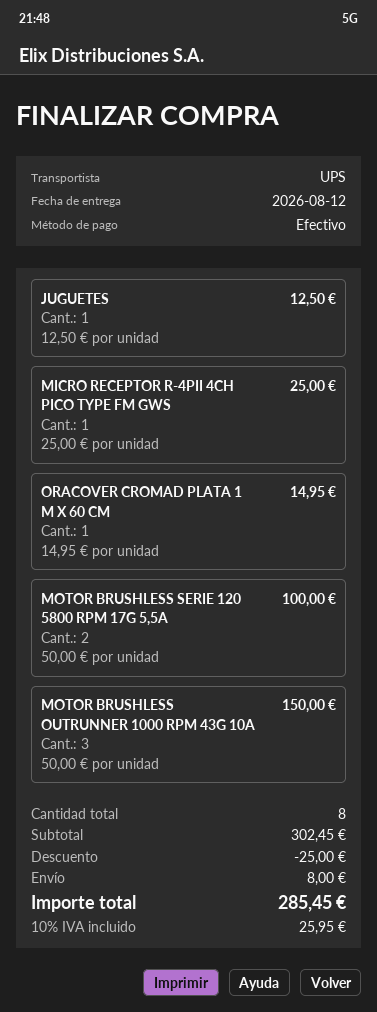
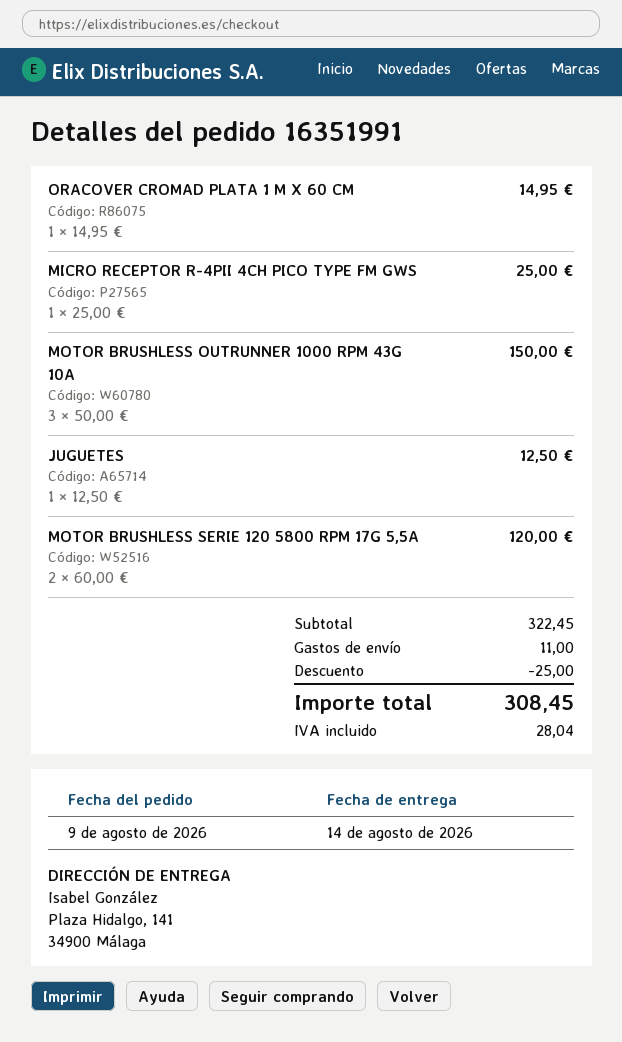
delivery date: 2026-08-12 -> 2026-08-14
MOTOR BRUSHLESS SERIE 120 5800 RPM 17G 5,5A: 2 x 50.00 = 100.00 -> 2 x 60.00 = 120.00
subtotal: 302.45 -> 322.45
shipping: 8.00 -> 11.00
tax: 25.95 -> 28.04
total: 285.45 -> 308.45

